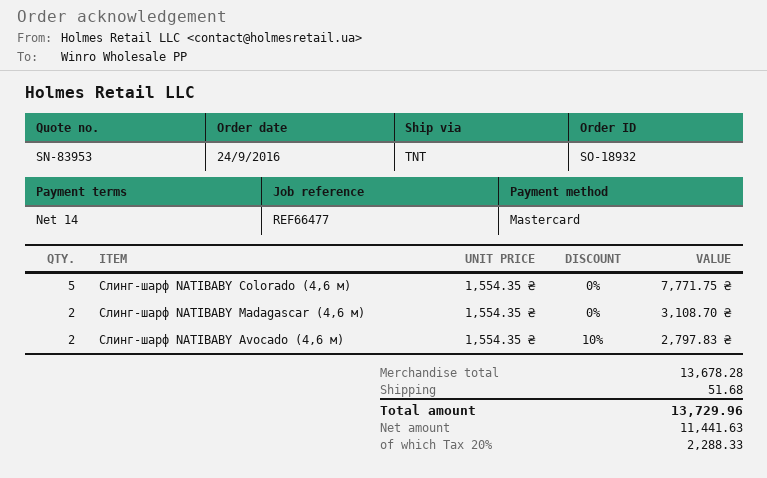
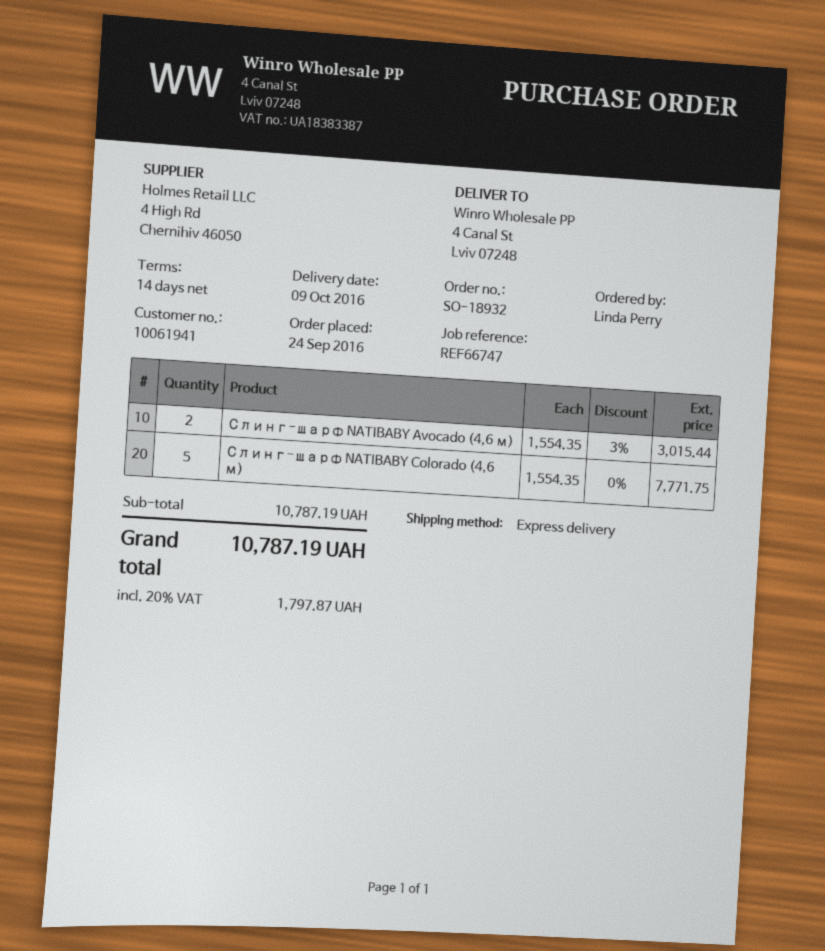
reference: REF66477 -> REF66747
shipping method: TNT -> express
Слинг-шарф NATIBABY Madagascar (4,6 м): 2 x 1554.35 = 3108.70 -> none
Слинг-шарф NATIBABY Avocado (4,6 м): 2 x 1554.35 - 10% = 2797.83 -> 2 x 1554.35 - 3% = 3015.44
subtotal: 13678.28 -> 10787.19
shipping: 51.68 -> none
tax: 20% = 2288.33 -> 20% = 1797.87
total: 13729.96 -> 10787.19

